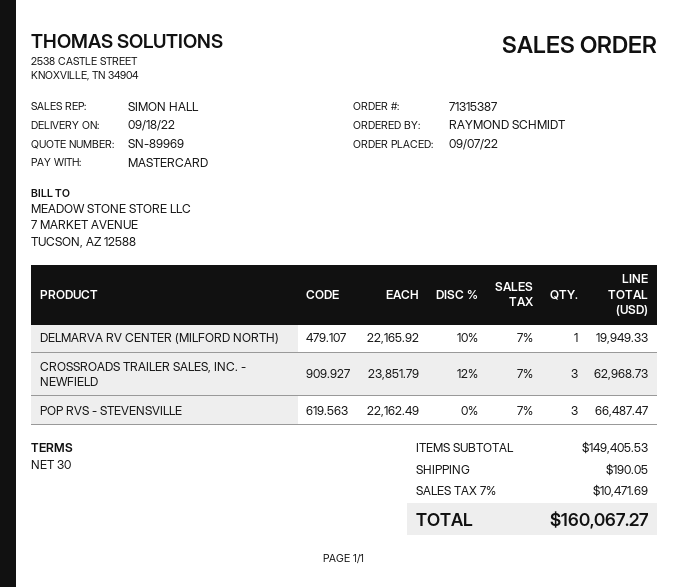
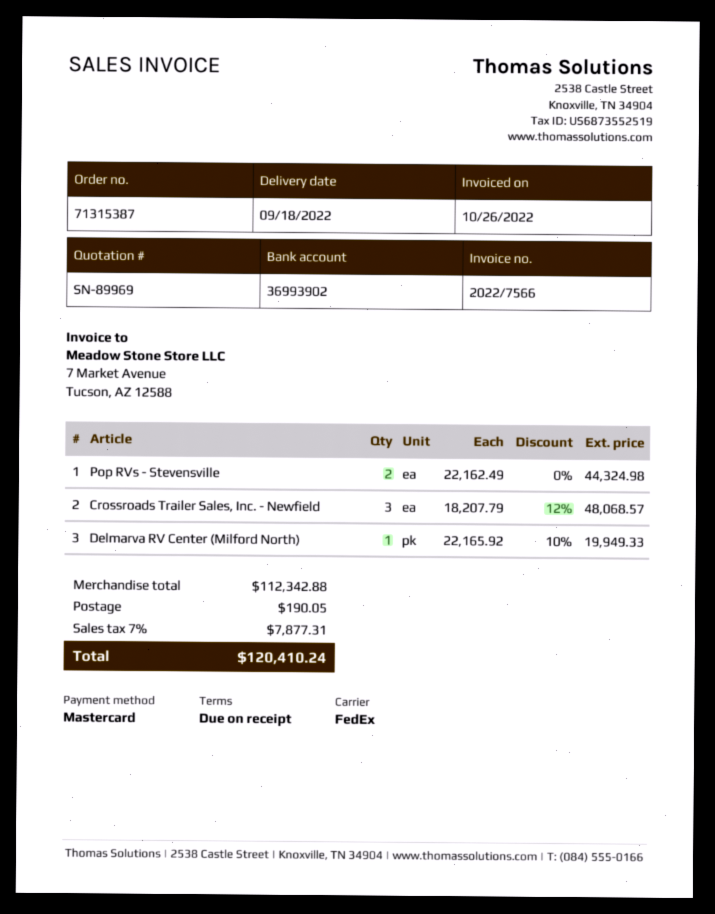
payment terms: 30 days -> on receipt
CROSSROADS TRAILER SALES, INC. - NEWFIELD: 3 x 23851.79 - 12% = 62968.73 -> 3 x 18207.79 - 12% = 48068.57
POP RVS - STEVENSVILLE: 3 x 22162.49 = 66487.47 -> 2 x 22162.49 = 44324.98
subtotal: 149405.53 -> 112342.88
tax: 7% = 10471.69 -> 7% = 7877.31
total: 160067.27 -> 120410.24

